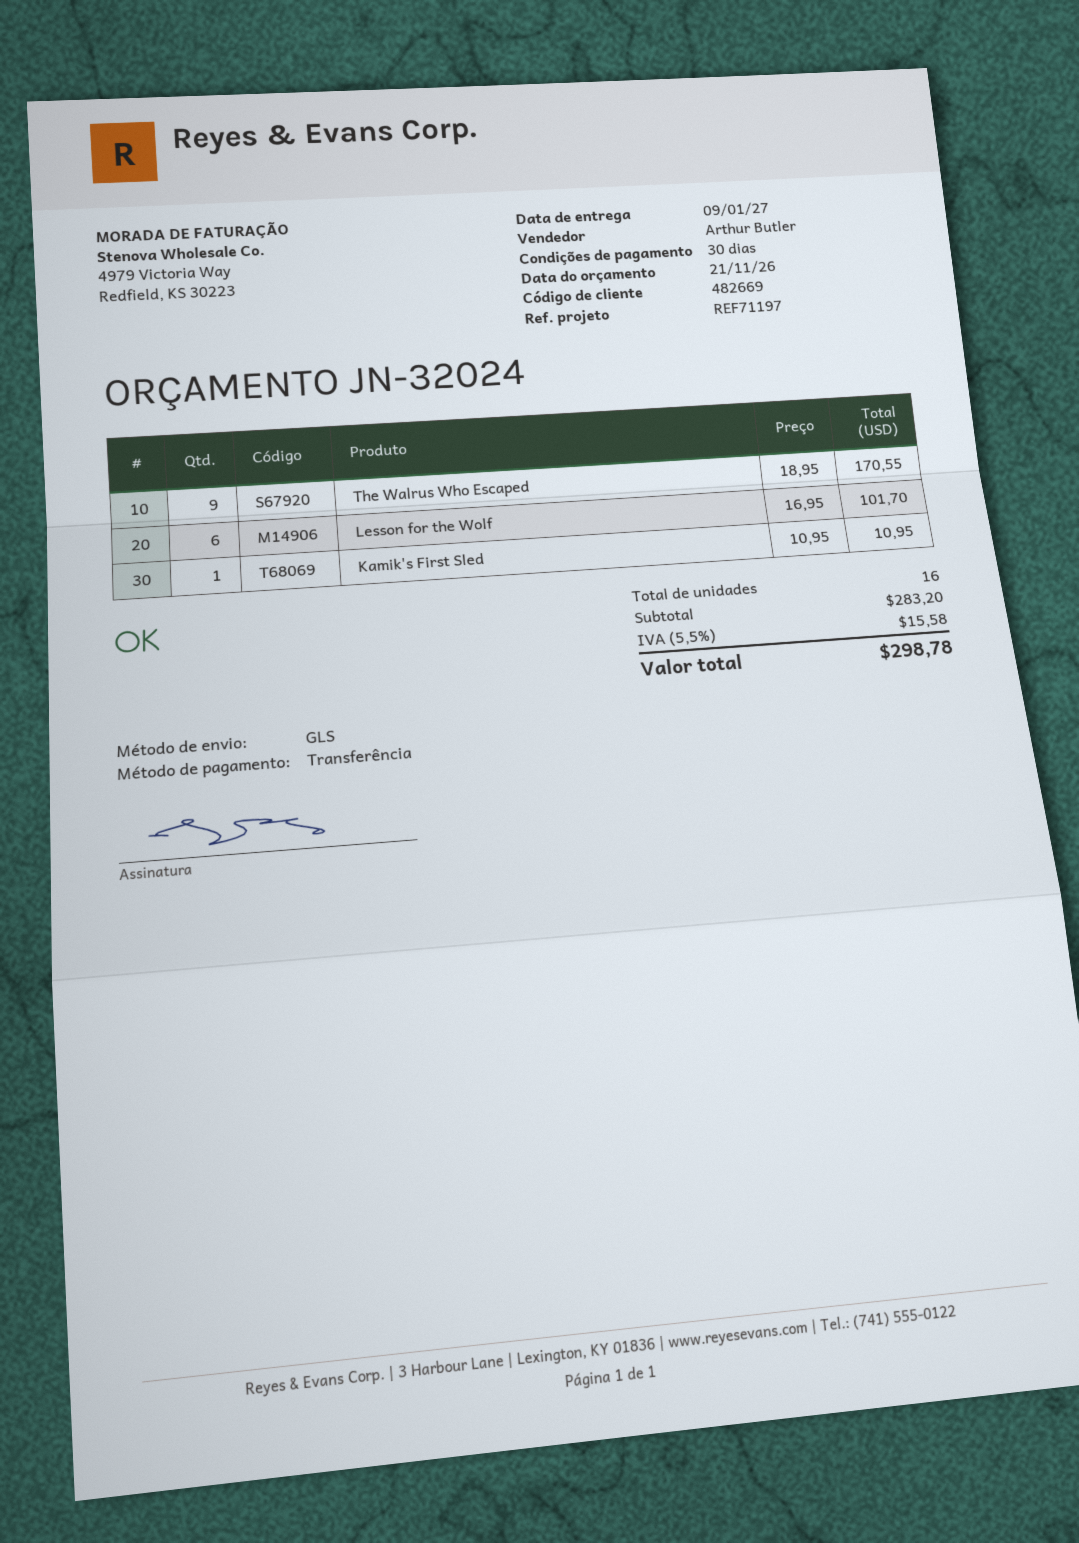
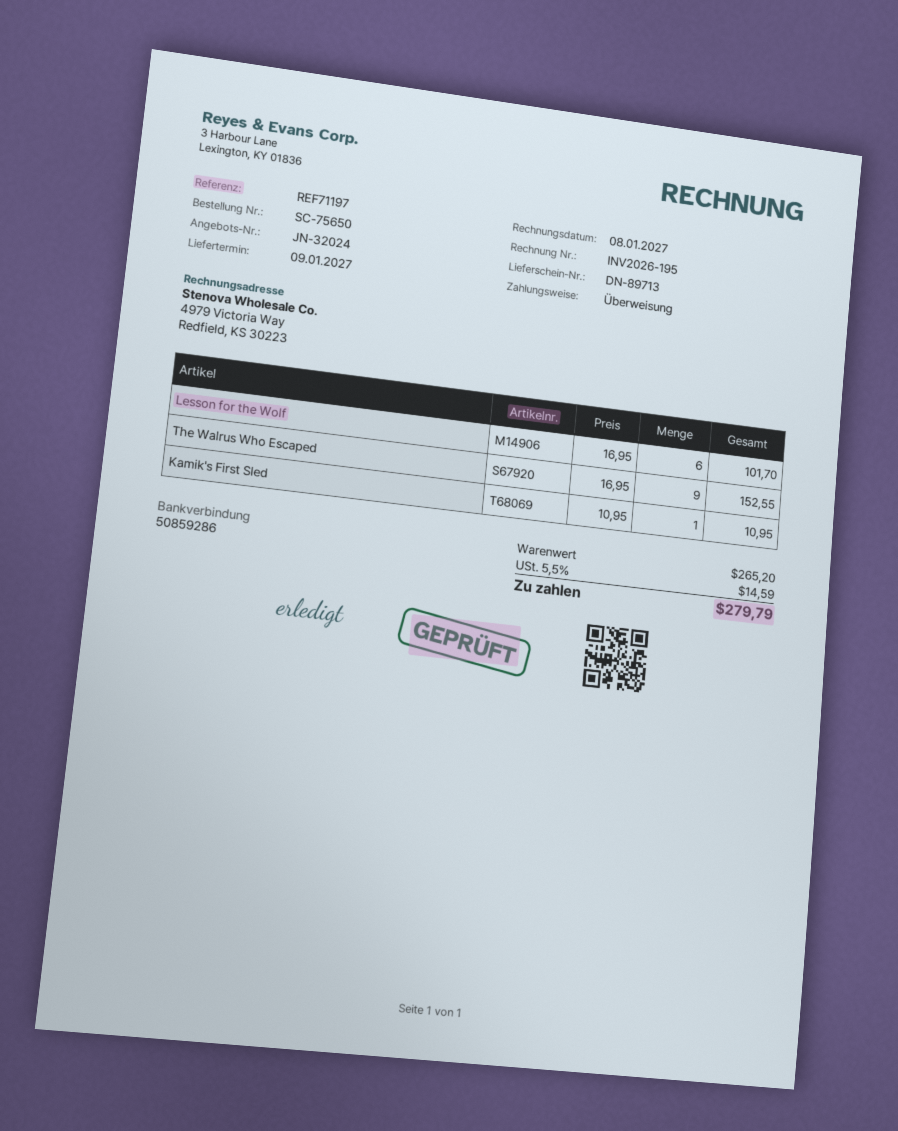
The Walrus Who Escaped: 9 x 18.95 = 170.55 -> 9 x 16.95 = 152.55
subtotal: 283.20 -> 265.20
tax: 5.5% = 15.58 -> 5.5% = 14.59
total: 298.78 -> 279.79

